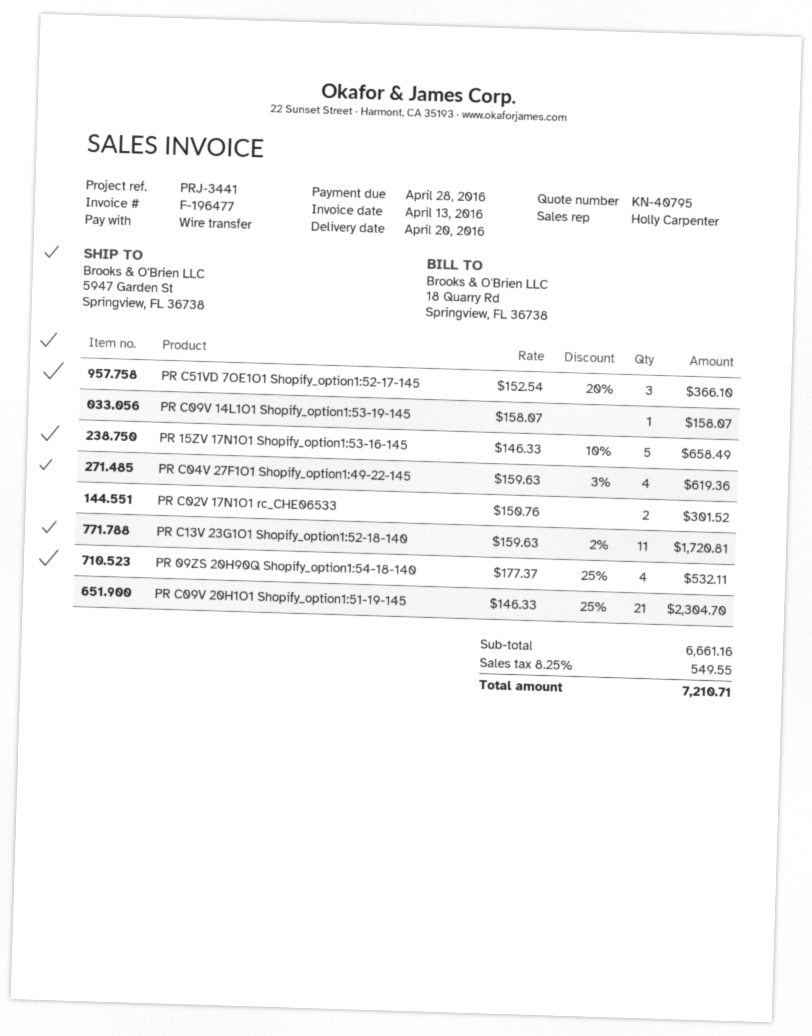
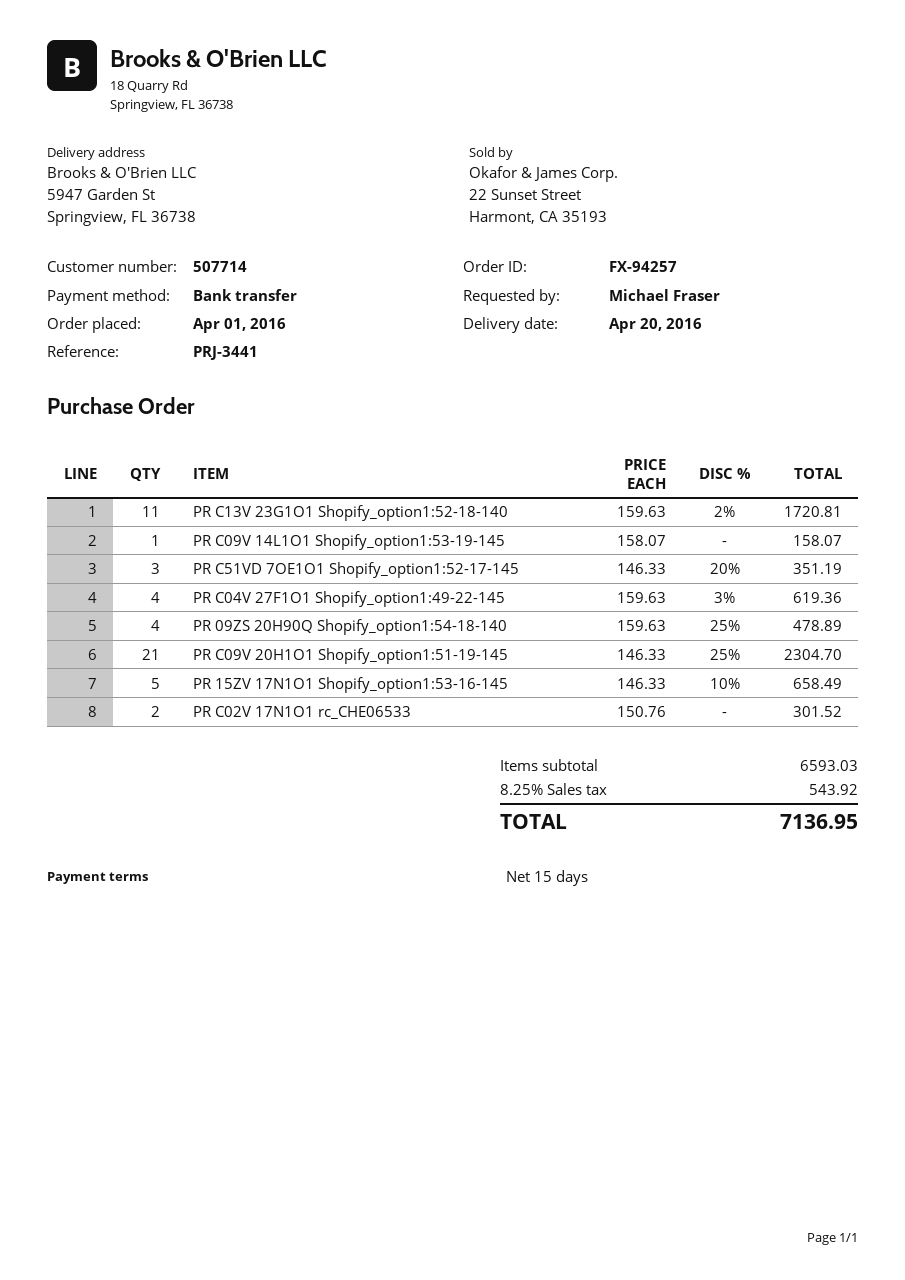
PR C51VD 7OE1O1 Shopify_option1:52-17-145: 3 x 152.54 - 20% = 366.10 -> 3 x 146.33 - 20% = 351.19
PR 09ZS 20H90Q Shopify_option1:54-18-140: 4 x 177.37 - 25% = 532.11 -> 4 x 159.63 - 25% = 478.89
subtotal: 6661.16 -> 6593.03
tax: 8.25% = 549.55 -> 8.25% = 543.92
total: 7210.71 -> 7136.95

